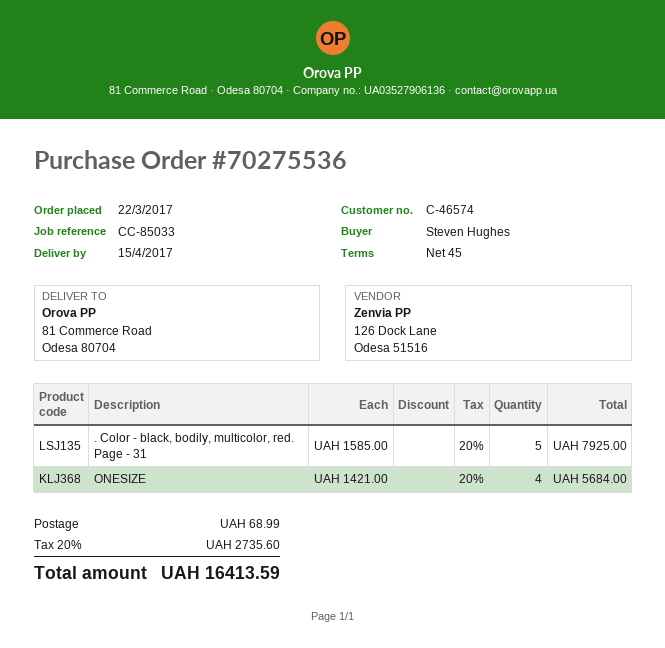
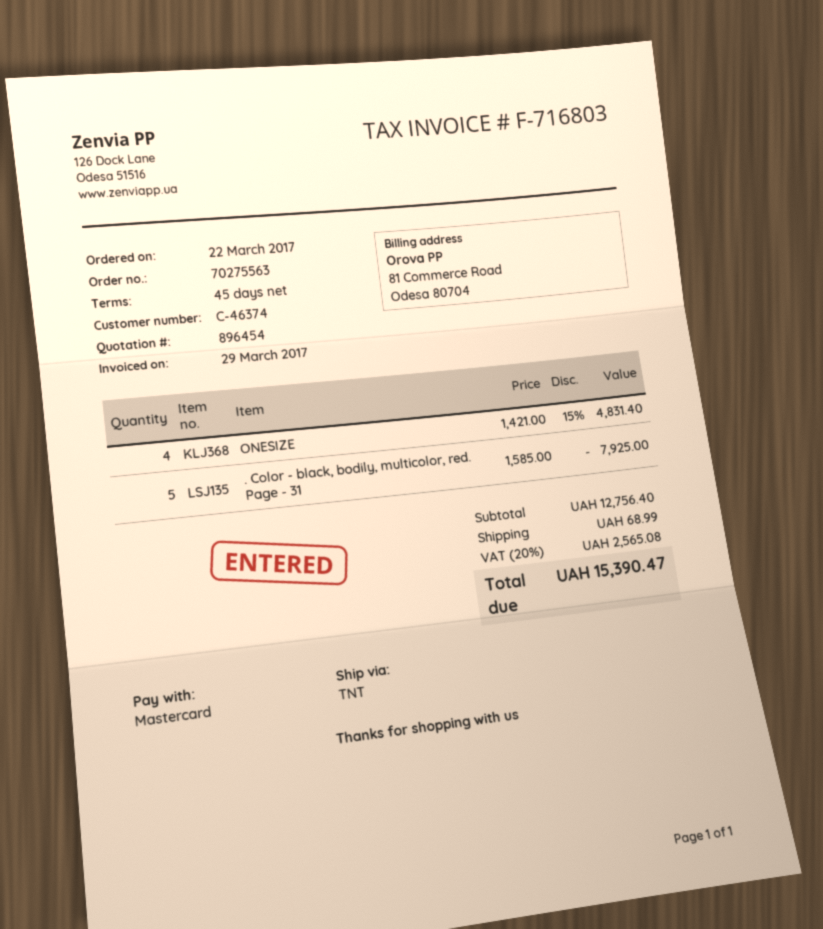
order number: 70275536 -> 70275563
customer number: C-46574 -> C-46374
ONESIZE: 4 x 1421.00 = 5684.00 -> 4 x 1421.00 - 15% = 4831.40
tax: 20% = 2735.60 -> 20% = 2565.08
total: 16413.59 -> 15390.47

